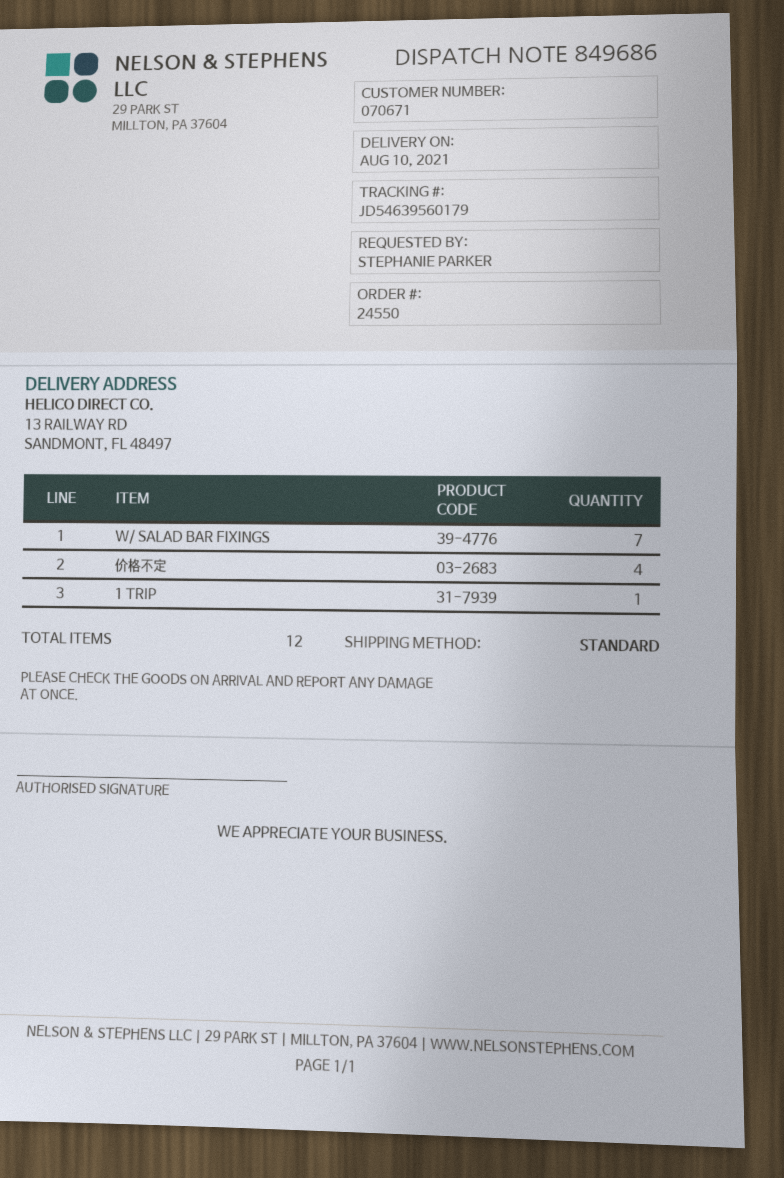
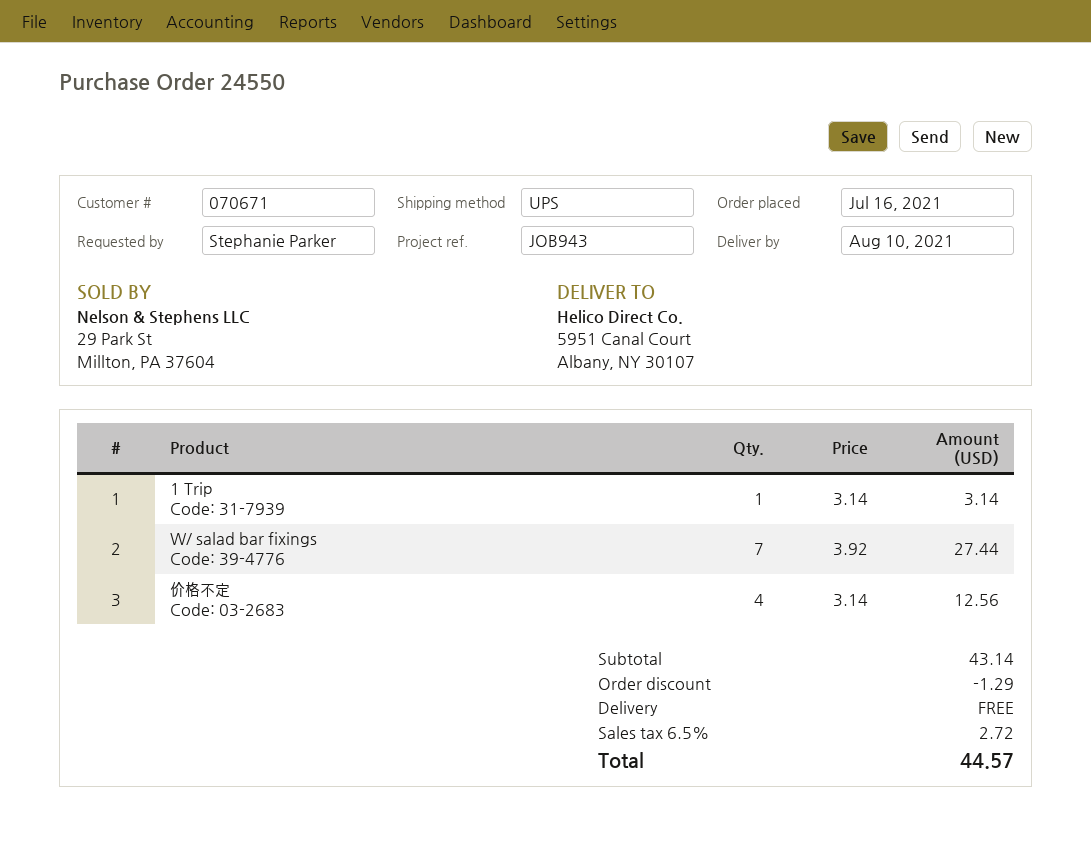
shipping method: standard -> UPS
ship to: 13 RAILWAY RD, SANDMONT, FL 48497 -> 5951 Canal Court, Albany, NY 30107

